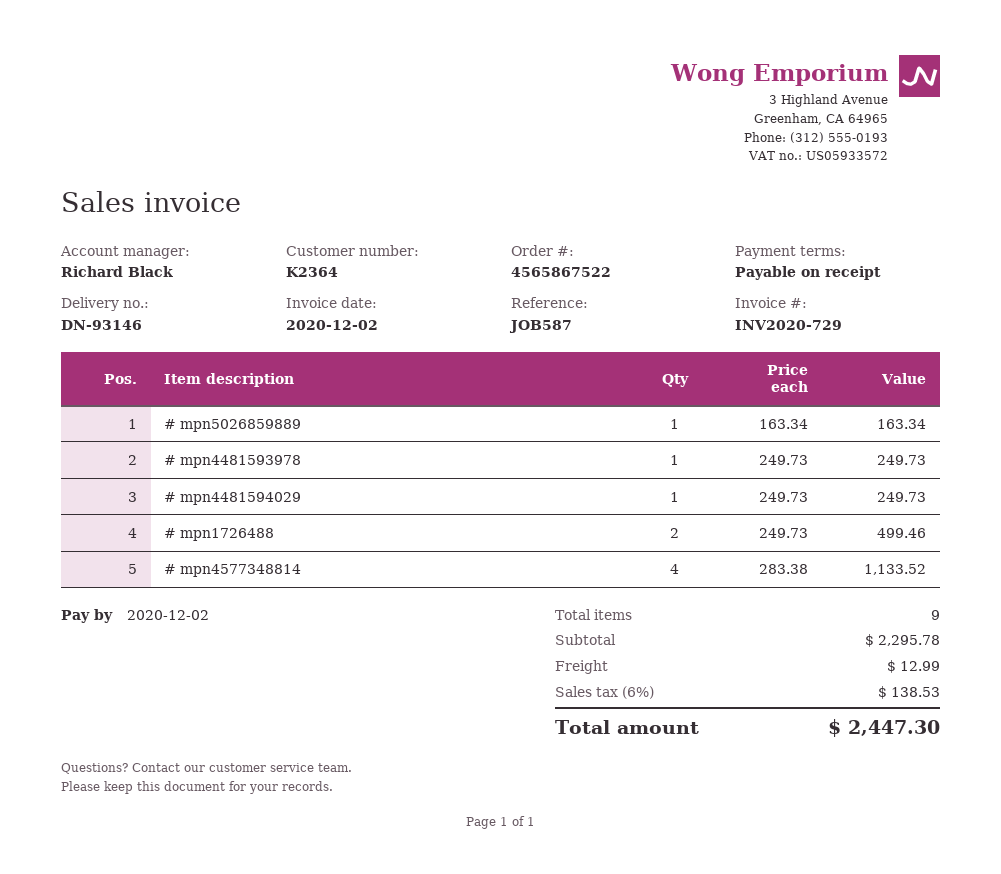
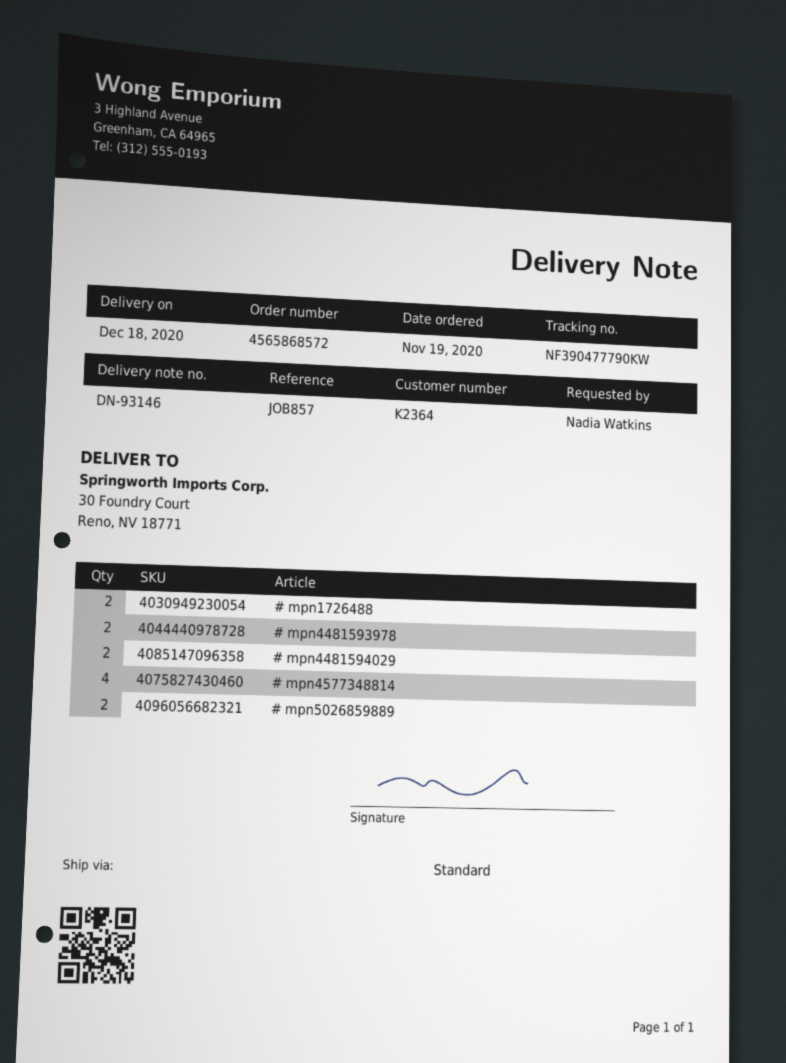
order number: 4565867522 -> 4565868572
reference: JOB587 -> JOB857
# mpn5026859889: 1 -> 2
# mpn4481593978: 1 -> 2
# mpn4481594029: 1 -> 2

